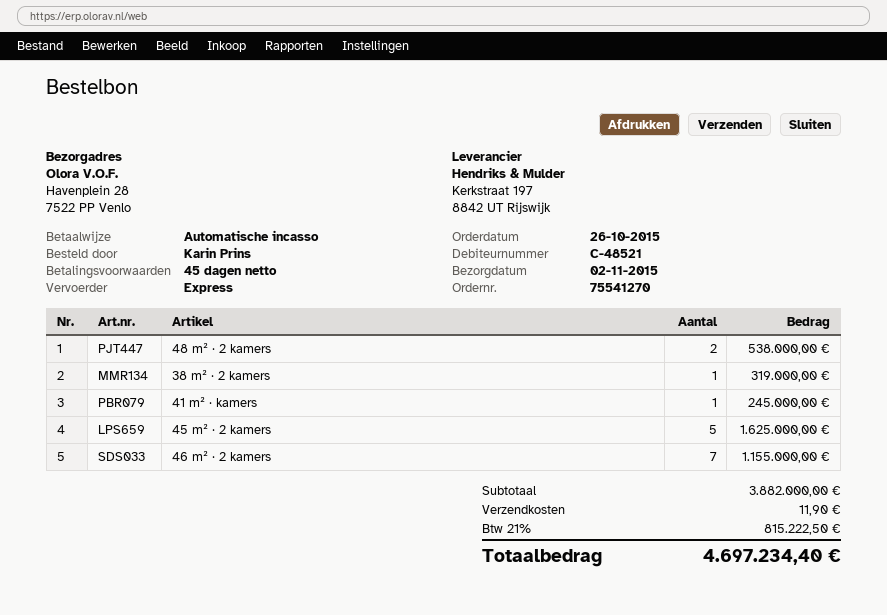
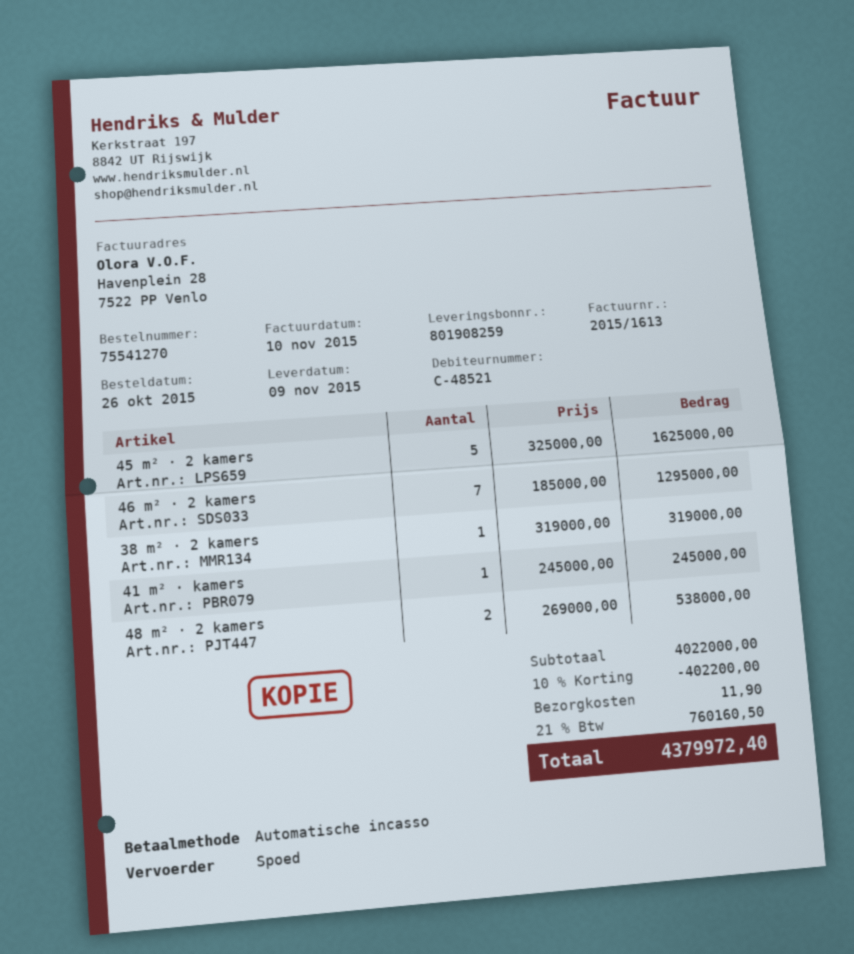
delivery date: 2015-11-02 -> 2015-11-09
46 m² · 2 kamers: 7 for 1155000.00 -> 7 for 1295000.00
subtotal: 3882000.00 -> 4022000.00
discount: none -> 10% = 402200.00
tax: 21% = 815222.50 -> 21% = 760160.50
total: 4697234.40 -> 4379972.40

